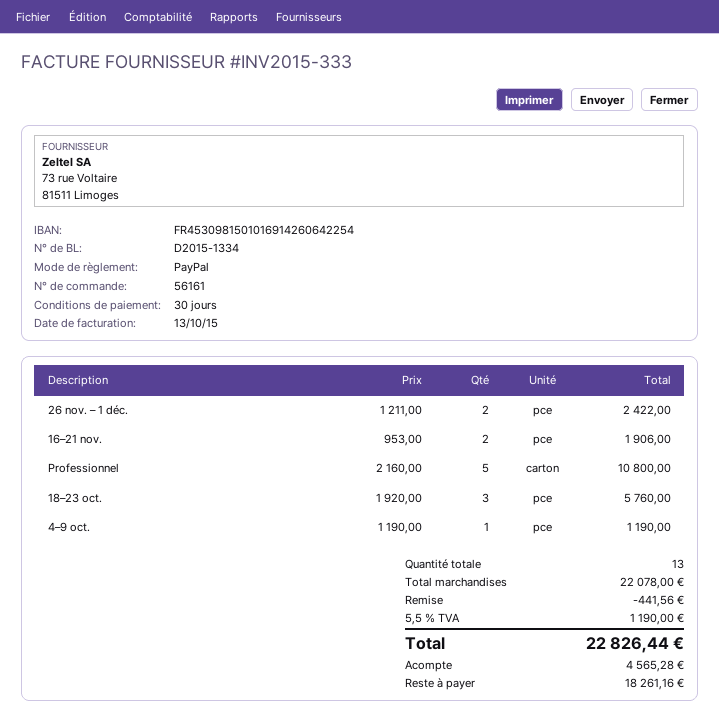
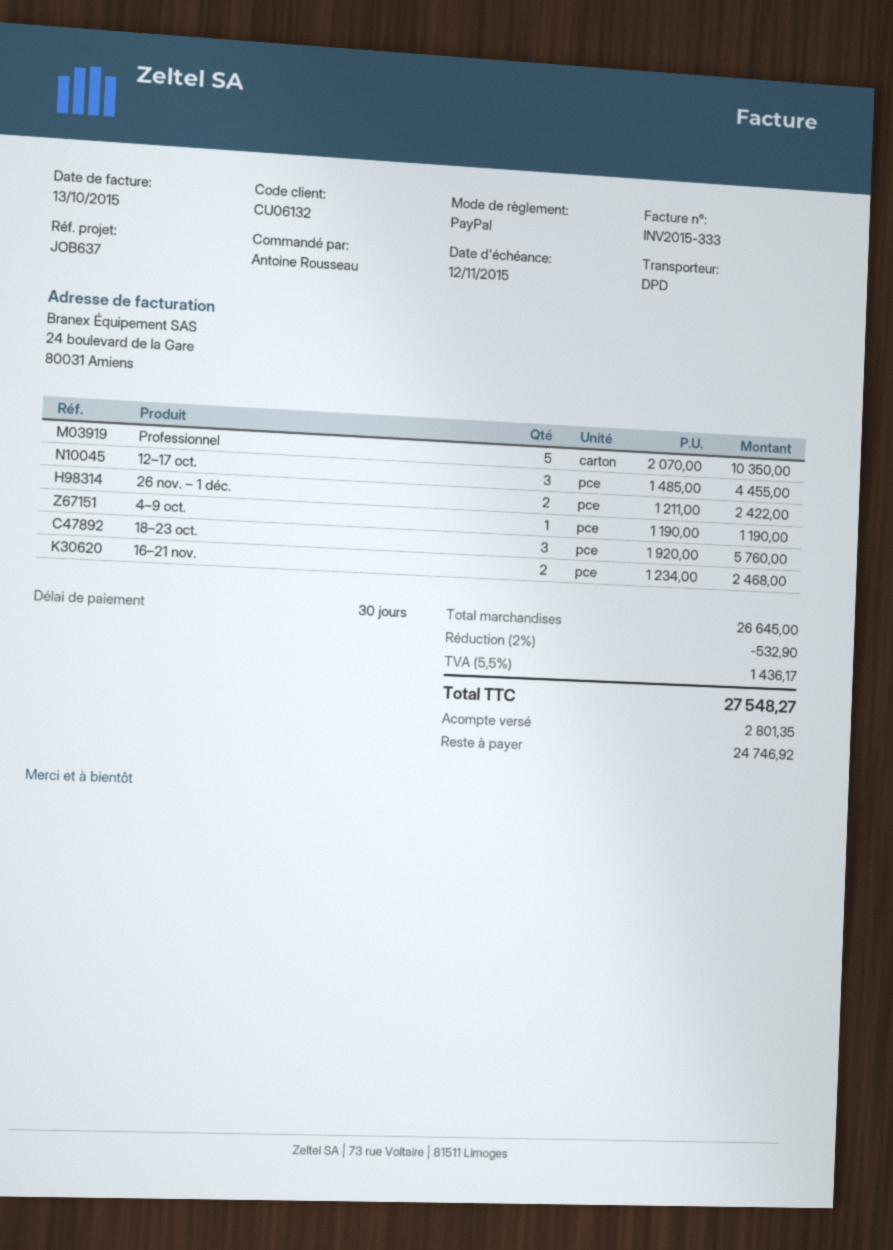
16–21 nov.: 2 x 953.00 = 1906.00 -> 2 x 1234.00 = 2468.00
Professionnel: 5 x 2160.00 = 10800.00 -> 5 x 2070.00 = 10350.00
12–17 oct.: none -> 3 x 1485.00 = 4455.00
subtotal: 22078.00 -> 26645.00
discount: 441.56 -> 532.90
tax: 5.5% = 1190.00 -> 5.5% = 1436.17
total: 22826.44 -> 27548.27
deposit: 4565.28 -> 2801.35
balance: 18261.16 -> 24746.92

